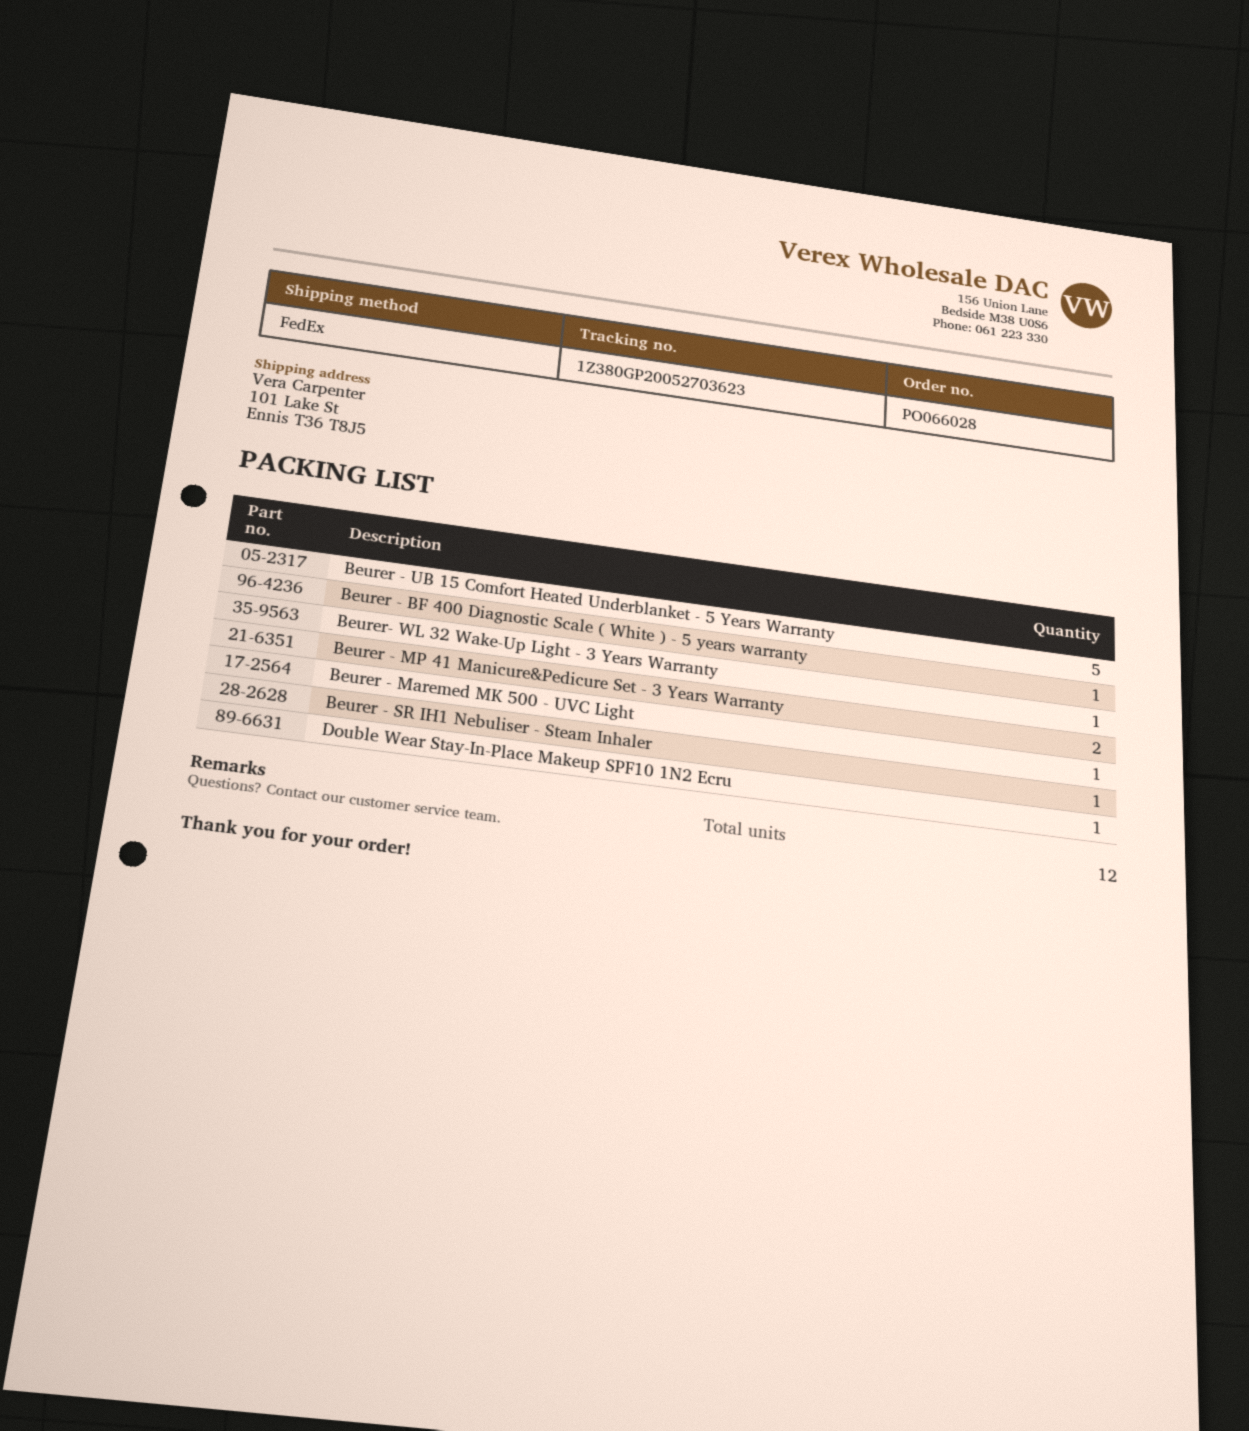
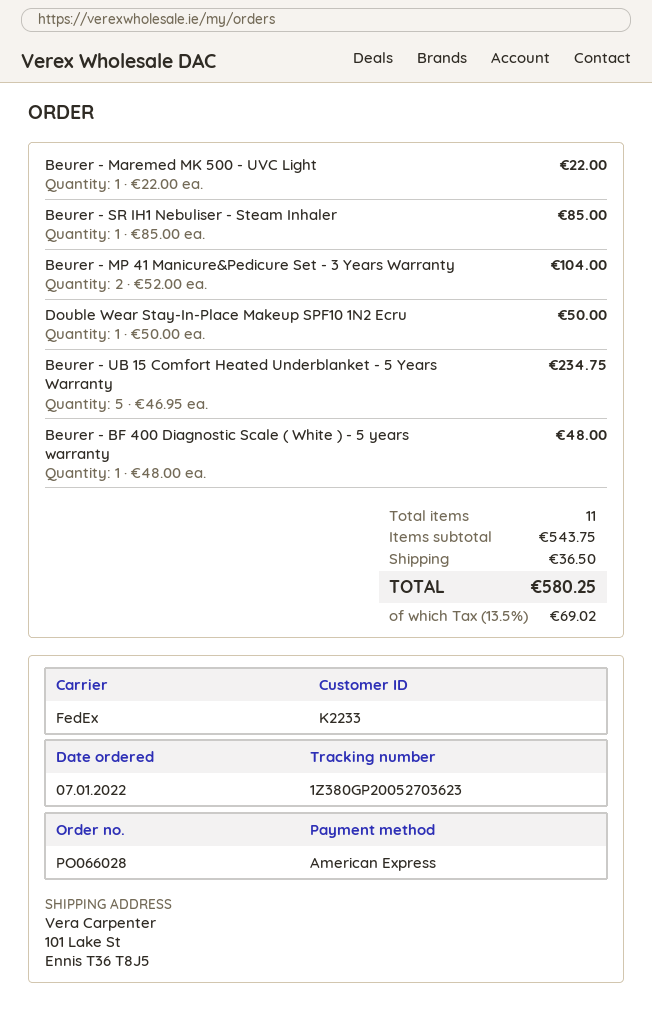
Beurer- WL 32 Wake-Up Light - 3 Years Warranty: 1 -> none
total quantity: 12 -> 11

